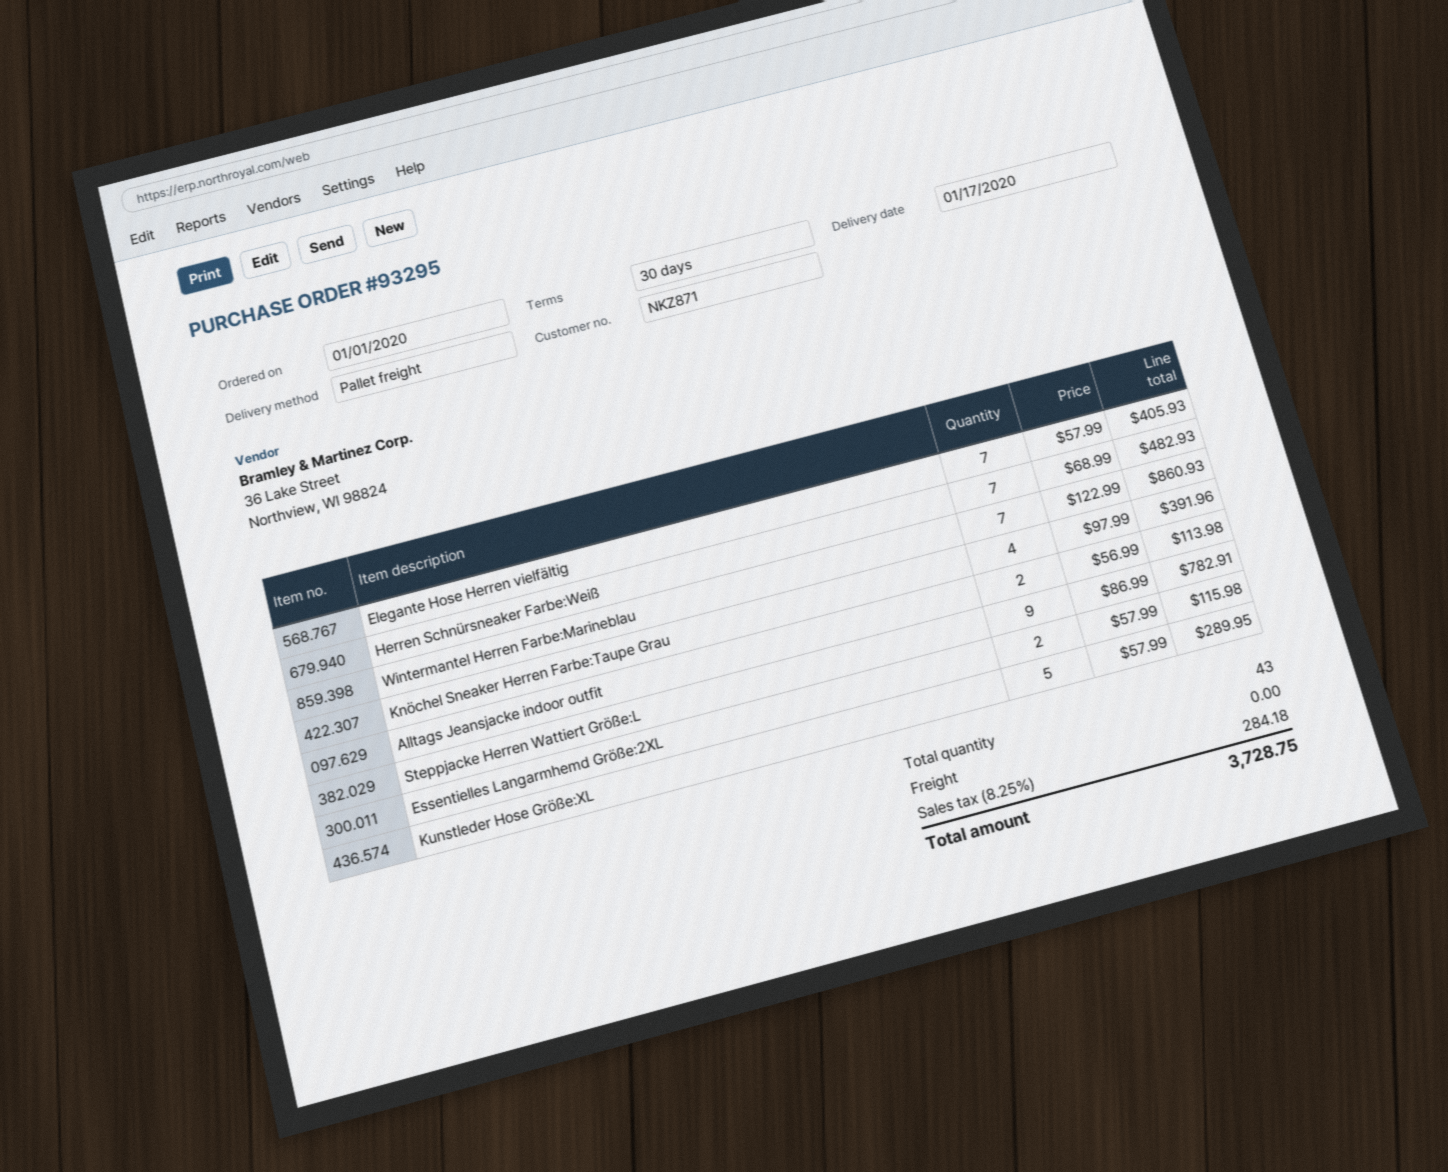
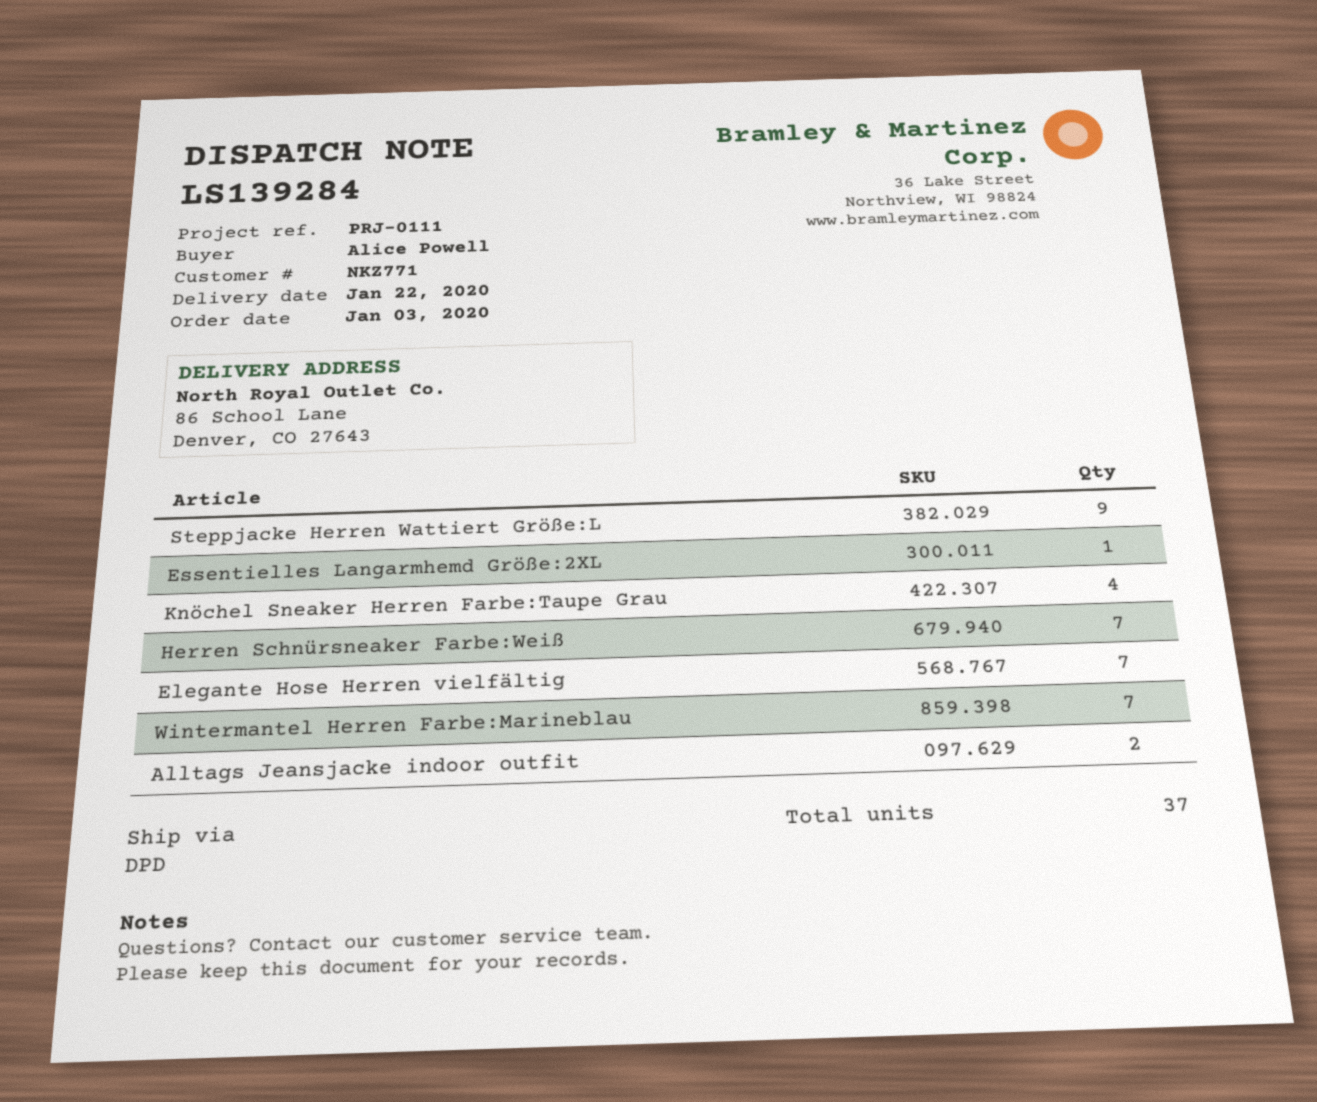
order date: 2020-01-01 -> 2020-01-03
delivery date: 2020-01-17 -> 2020-01-22
customer number: NKZ871 -> NKZ771
shipping method: pallet freight -> DPD
Essentielles Langarmhemd Größe:2XL: 2 -> 1
Kunstleder Hose Größe:XL: 5 -> none
total quantity: 43 -> 37

